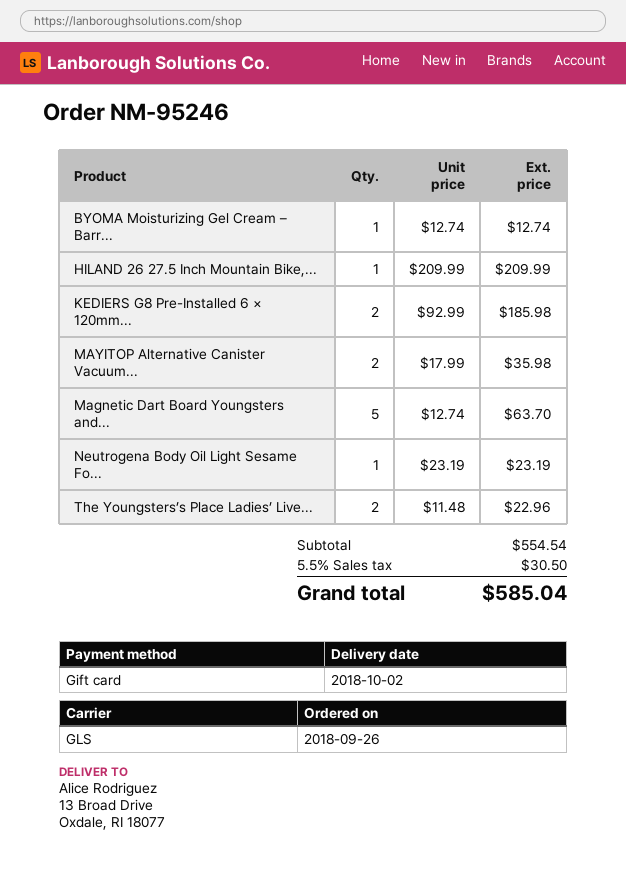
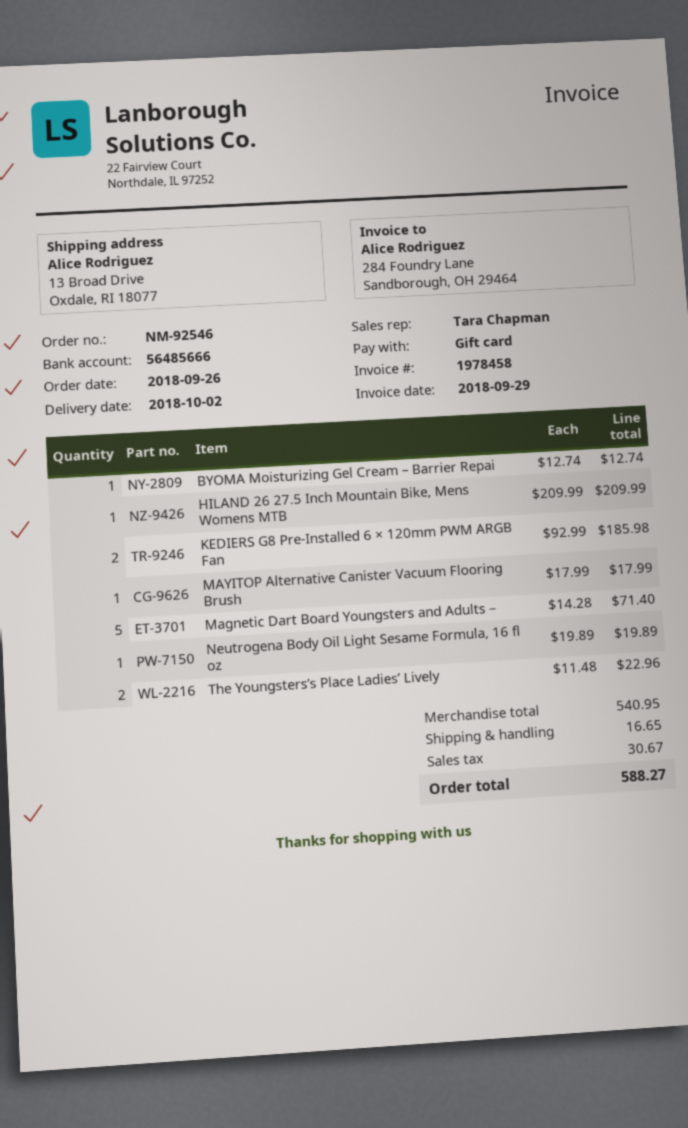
order number: NM-95246 -> NM-92546
MAYITOP Alternative Canister Vacuum...: 2 x 17.99 = 35.98 -> 1 x 17.99 = 17.99
Magnetic Dart Board Youngsters and...: 5 x 12.74 = 63.70 -> 5 x 14.28 = 71.40
Neutrogena Body Oil Light Sesame Fo...: 1 x 23.19 = 23.19 -> 1 x 19.89 = 19.89
subtotal: 554.54 -> 540.95
shipping: none -> 16.65
tax: 30.50 -> 30.67
total: 585.04 -> 588.27

